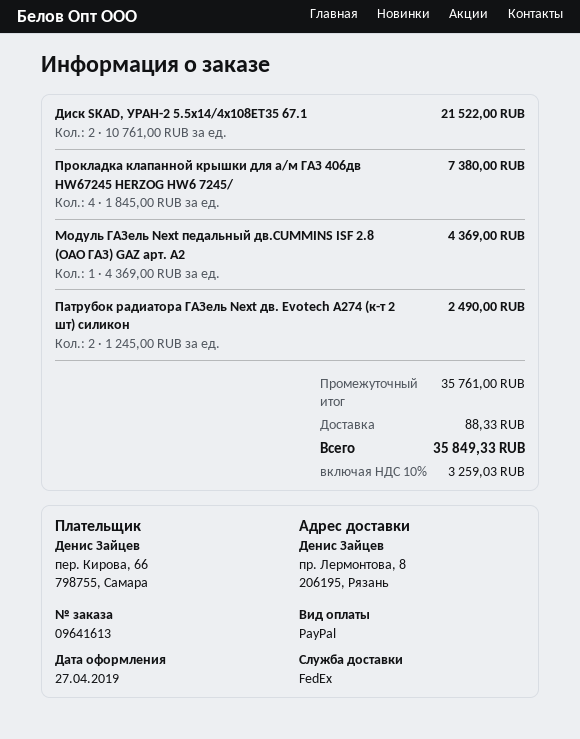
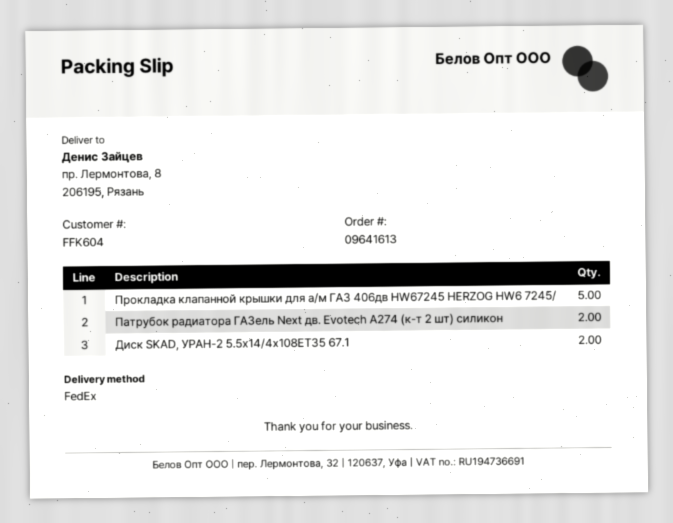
Прокладка клапанной крышки для а/м ГАЗ 406дв HW67245 HERZOG HW6 7245/: 4 -> 5
Модуль ГАЗель Next педальный дв.CUMMINS ISF 2.8 (ОАО ГАЗ) GAZ арт. А2: 1 -> none

